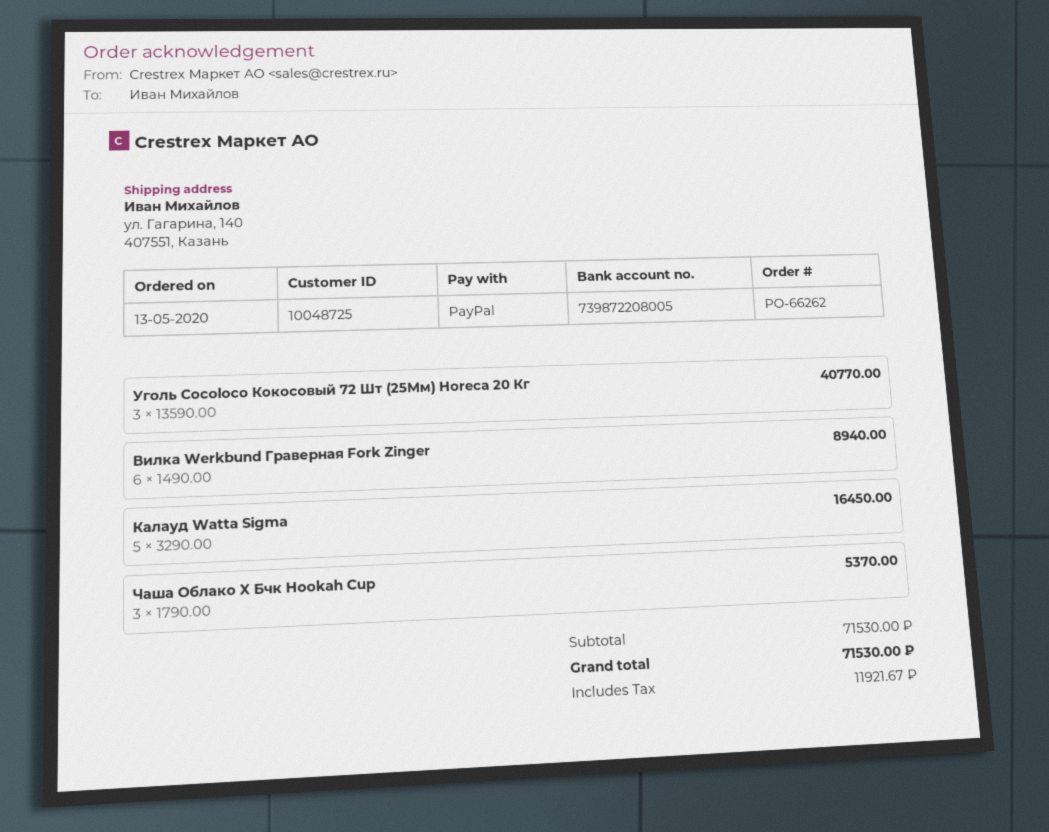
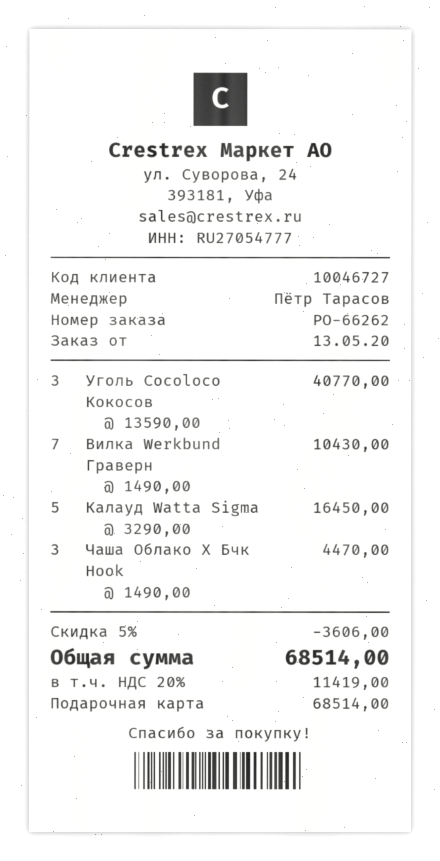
customer number: 10048725 -> 10046727
payment method: PayPal -> gift card
Вилка Werkbund Граверная Fork Zinger: 6 x 1490.00 = 8940.00 -> 7 x 1490.00 = 10430.00
Чаша Облако X Бчк Hookah Cup: 3 x 1790.00 = 5370.00 -> 3 x 1490.00 = 4470.00
discount: none -> 5% = 3606.00
tax: 11921.67 -> 11419.00
total: 71530.00 -> 68514.00

